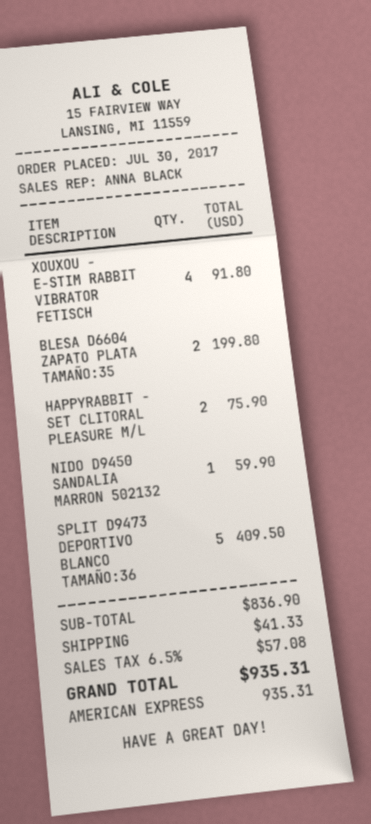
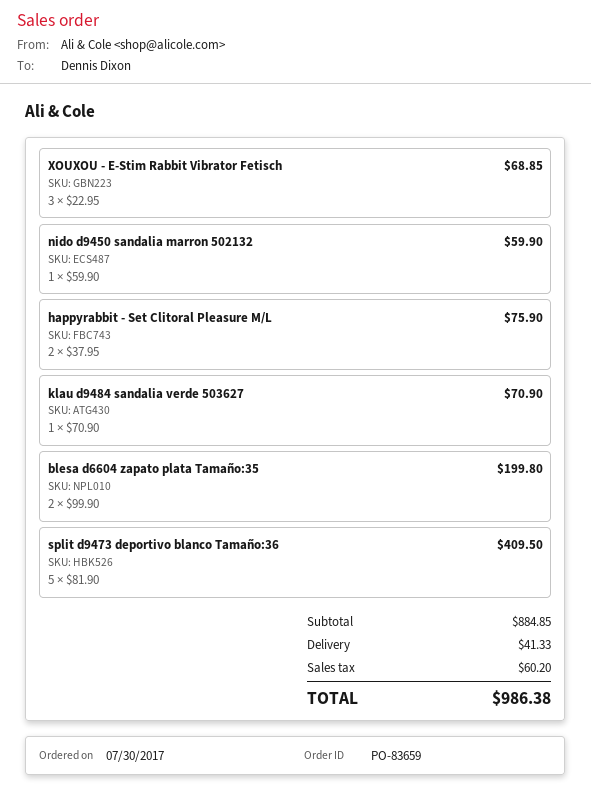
XOUXOU - E-STIM RABBIT VIBRATOR FETISCH: 4 for 91.80 -> 3 for 68.85
klau d9484 sandalia verde 503627: none -> 1 for 70.90
subtotal: 836.90 -> 884.85
tax: 57.08 -> 60.20
total: 935.31 -> 986.38

